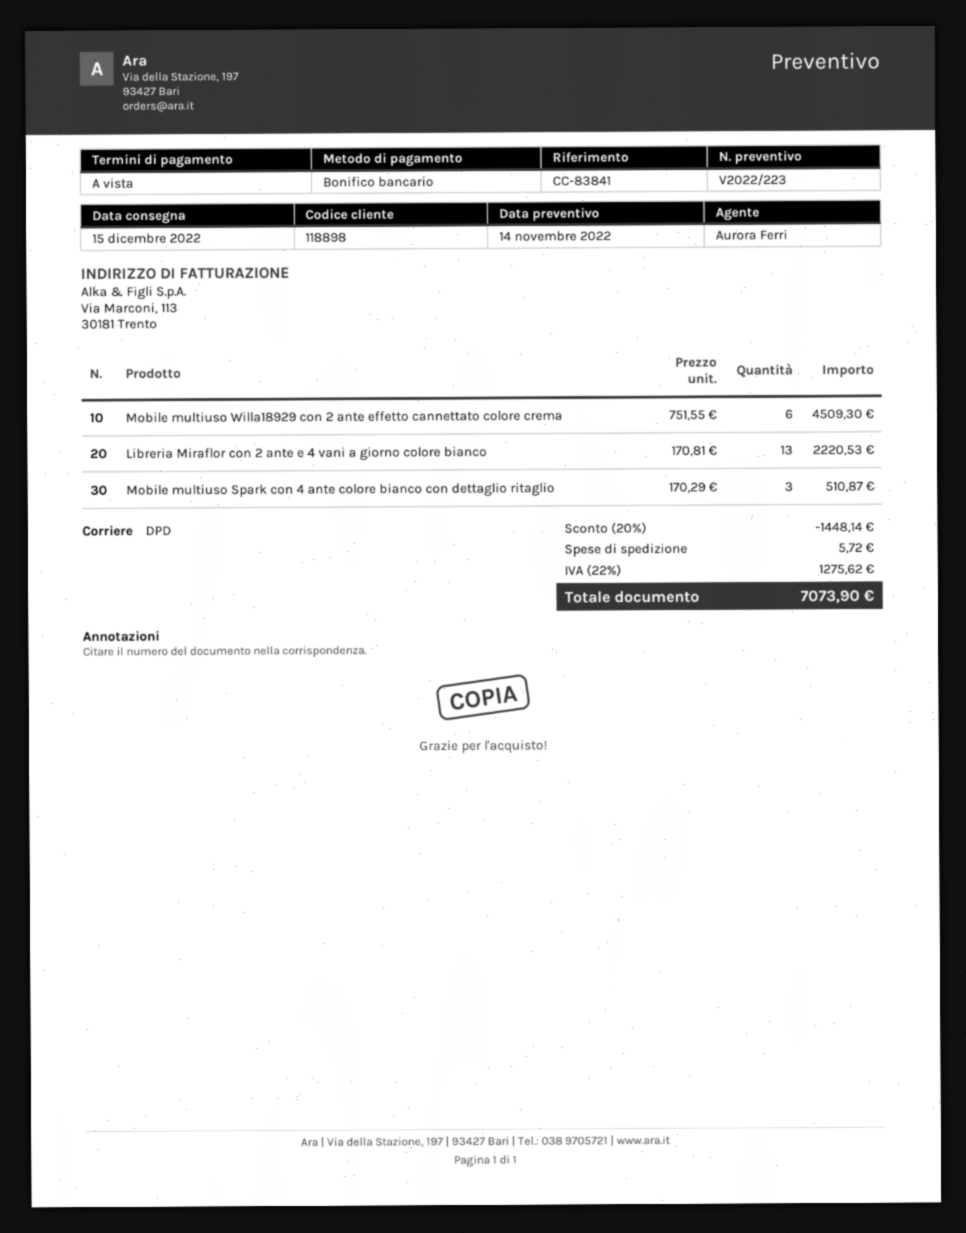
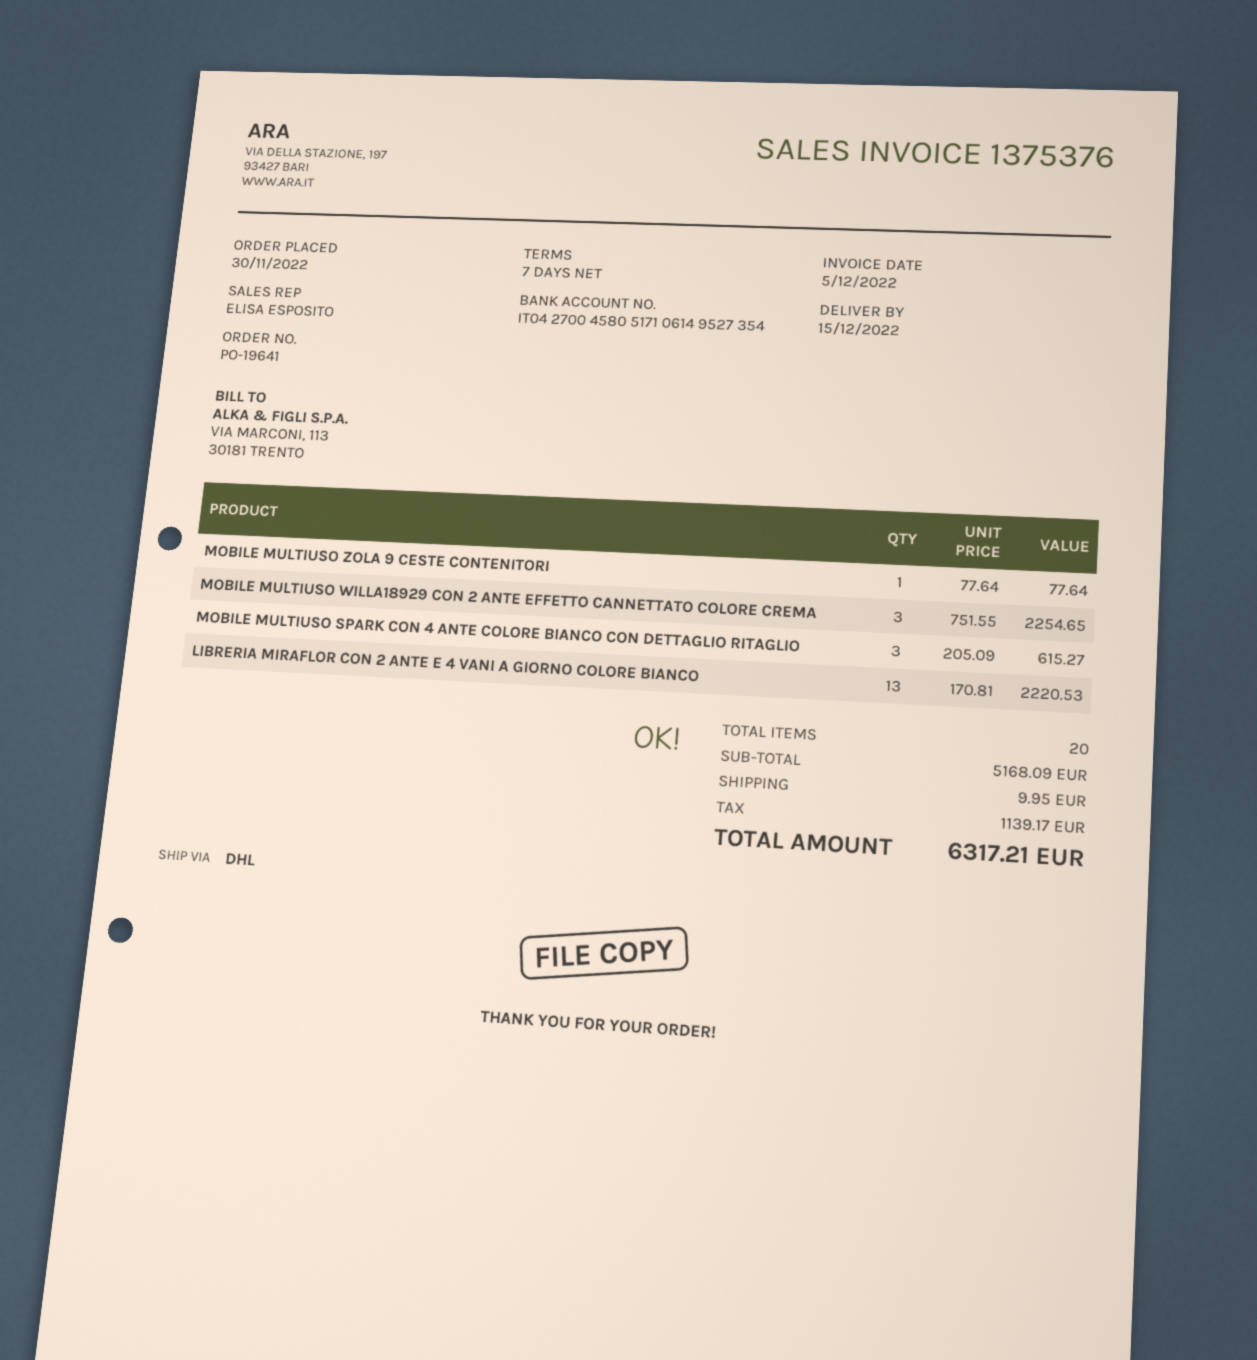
payment terms: on receipt -> 7 days
sales rep: Aurora Ferri -> ELISA ESPOSITO
shipping method: DPD -> DHL
Mobile multiuso Willa18929 con 2 ante effetto cannettato colore crema: 6 x 751.55 = 4509.30 -> 3 x 751.55 = 2254.65
Mobile multiuso Spark con 4 ante colore bianco con dettaglio ritaglio: 3 x 170.29 = 510.87 -> 3 x 205.09 = 615.27
MOBILE MULTIUSO ZOLA 9 CESTE CONTENITORI: none -> 1 x 77.64 = 77.64
discount: 20% = 1448.14 -> none
shipping: 5.72 -> 9.95
tax: 1275.62 -> 1139.17
total: 7073.90 -> 6317.21

